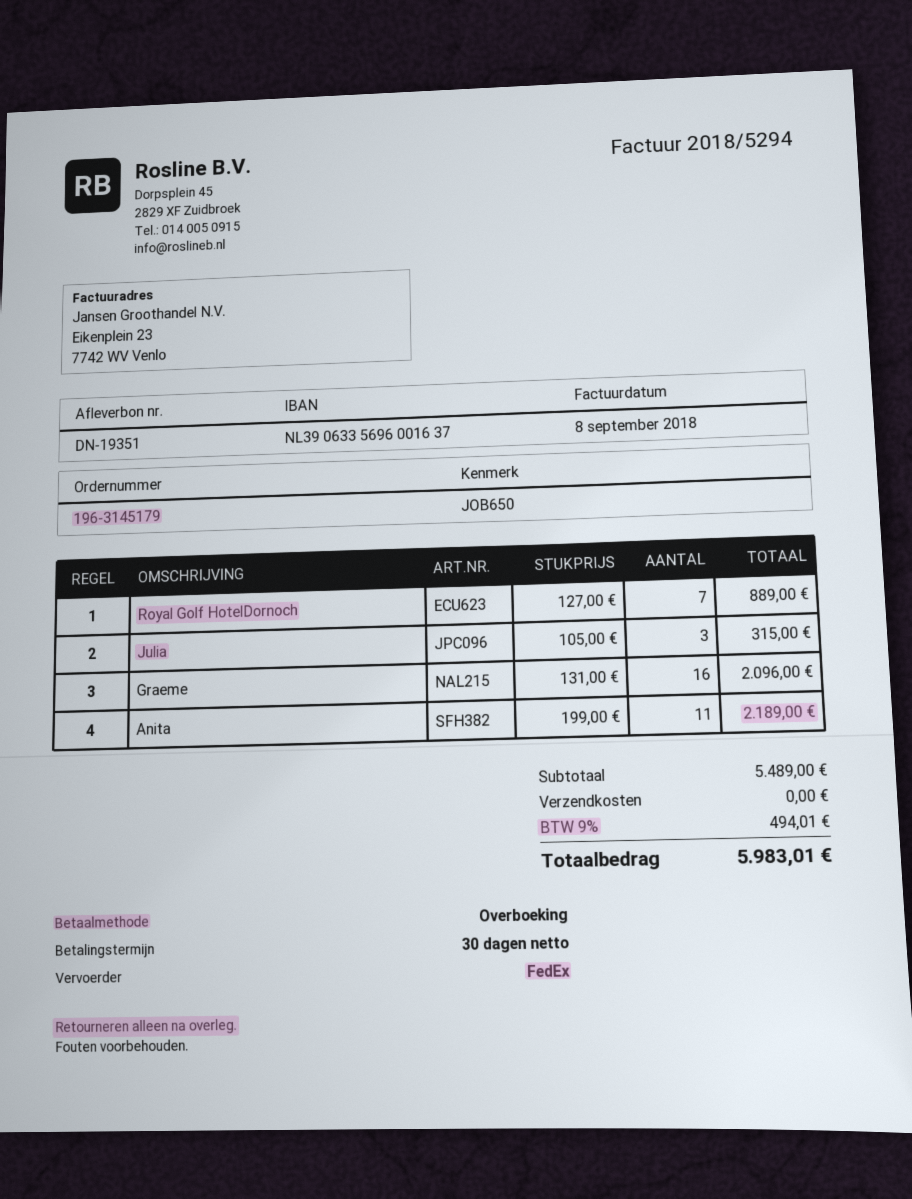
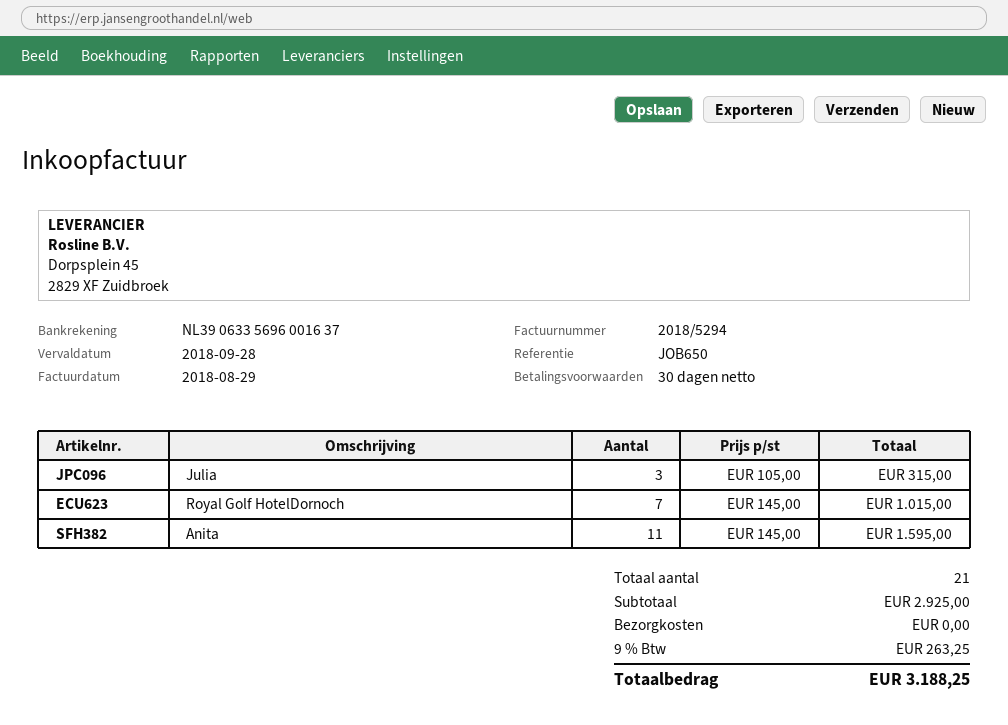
invoice date: 2018-09-08 -> 2018-08-29
Royal Golf HotelDornoch: 7 x 127.00 = 889.00 -> 7 x 145.00 = 1015.00
Graeme: 16 x 131.00 = 2096.00 -> none
Anita: 11 x 199.00 = 2189.00 -> 11 x 145.00 = 1595.00
subtotal: 5489.00 -> 2925.00
tax: 9% = 494.01 -> 9% = 263.25
total: 5983.01 -> 3188.25

